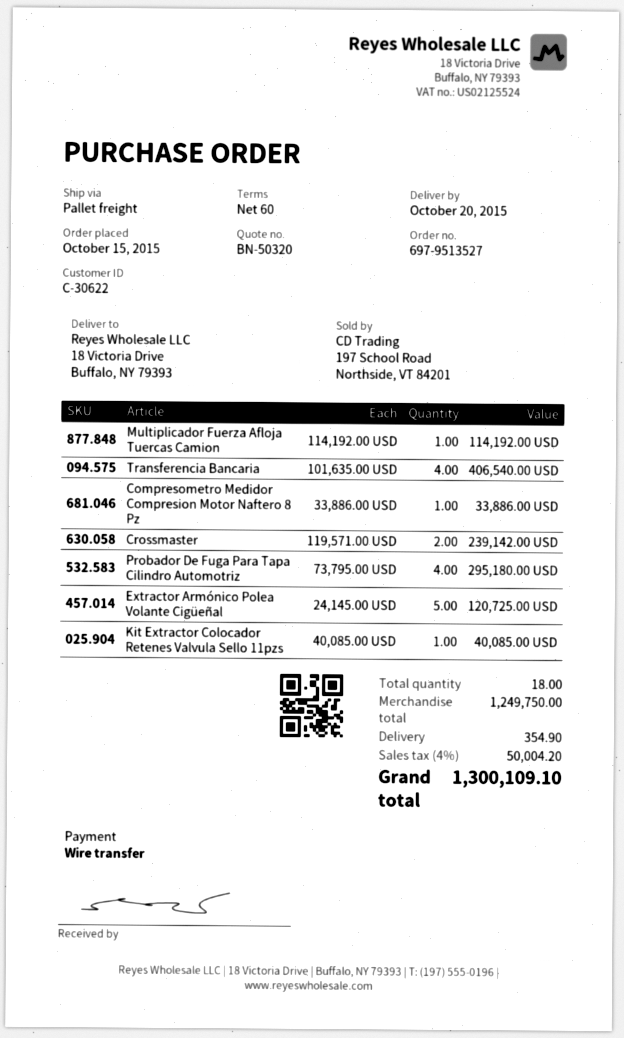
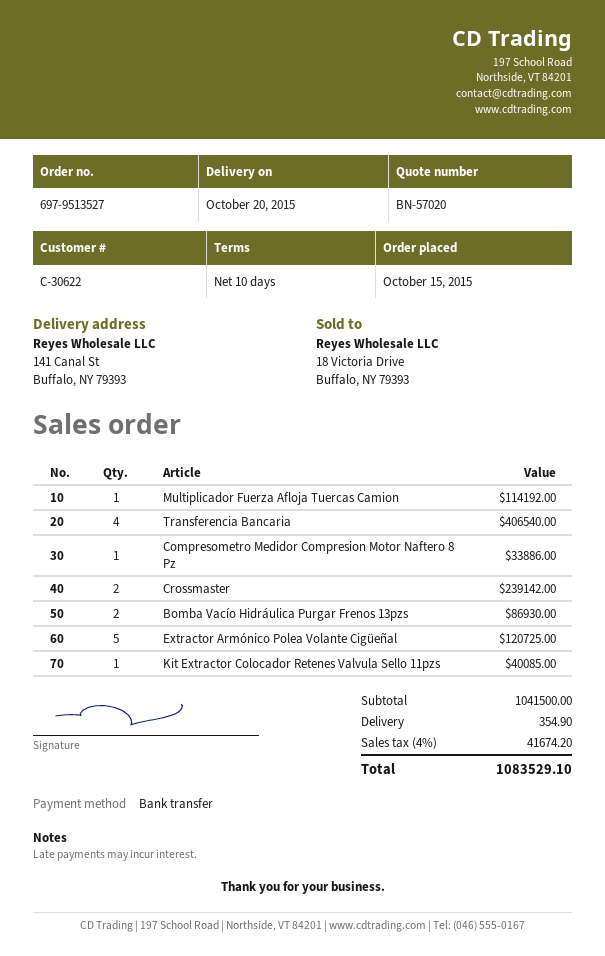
quote number: BN-50320 -> BN-57020
payment terms: 60 days -> 10 days
ship to: 18 Victoria Drive, Buffalo, NY 79393 -> 141 Canal St, Buffalo, NY 79393
Probador De Fuga Para Tapa Cilindro Automotriz: 4 for 295180.00 -> none
Bomba Vacío Hidráulica Purgar Frenos 13pzs: none -> 2 for 86930.00
subtotal: 1249750.00 -> 1041500.00
tax: 4% = 50004.20 -> 4% = 41674.20
total: 1300109.10 -> 1083529.10

